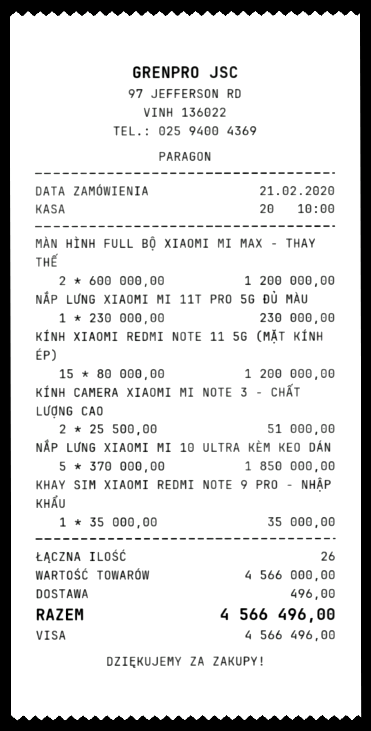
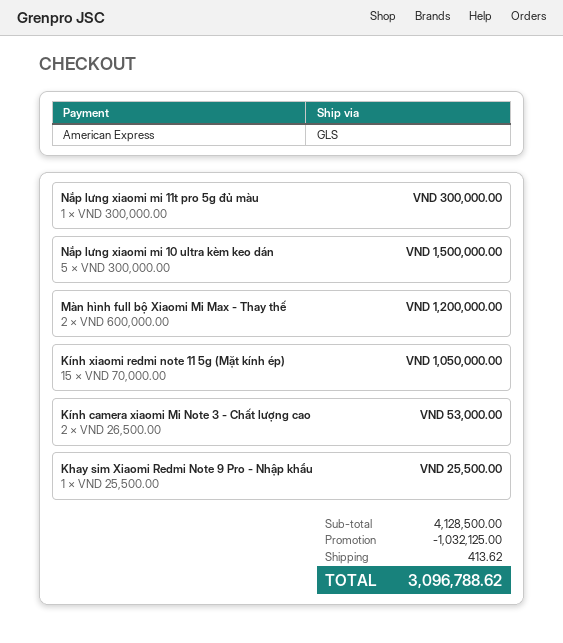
payment method: Visa -> American Express
NẮP LƯNG XIAOMI MI 11T PRO 5G ĐỦ MÀU: 1 x 230000.00 = 230000.00 -> 1 x 300000.00 = 300000.00
KÍNH XIAOMI REDMI NOTE 11 5G (MẶT KÍNH ÉP): 15 x 80000.00 = 1200000.00 -> 15 x 70000.00 = 1050000.00
KÍNH CAMERA XIAOMI MI NOTE 3 - CHẤT LƯỢNG CAO: 2 x 25500.00 = 51000.00 -> 2 x 26500.00 = 53000.00
NẮP LƯNG XIAOMI MI 10 ULTRA KÈM KEO DÁN: 5 x 370000.00 = 1850000.00 -> 5 x 300000.00 = 1500000.00
KHAY SIM XIAOMI REDMI NOTE 9 PRO - NHẬP KHẨU: 1 x 35000.00 = 35000.00 -> 1 x 25500.00 = 25500.00
subtotal: 4566000.00 -> 4128500.00
discount: none -> 1032125.00
shipping: 496.00 -> 413.62
total: 4566496.00 -> 3096788.62

